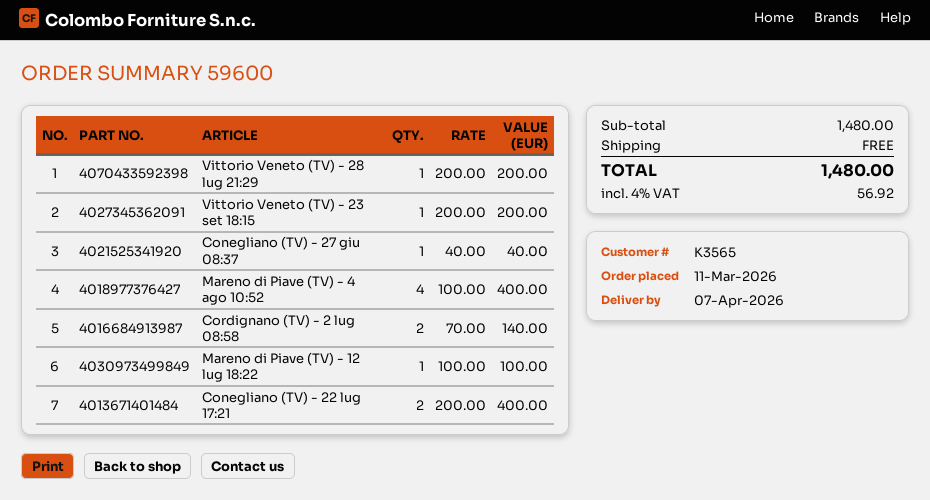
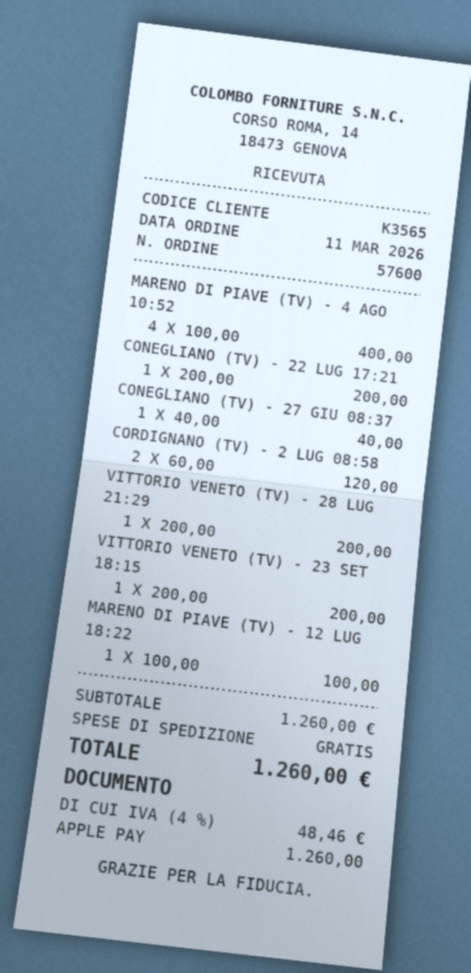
order number: 59600 -> 57600
Cordignano (TV) - 2 lug 08:58: 2 x 70.00 = 140.00 -> 2 x 60.00 = 120.00
Conegliano (TV) - 22 lug 17:21: 2 x 200.00 = 400.00 -> 1 x 200.00 = 200.00
subtotal: 1480.00 -> 1260.00
tax: 4% = 56.92 -> 4% = 48.46
total: 1480.00 -> 1260.00

